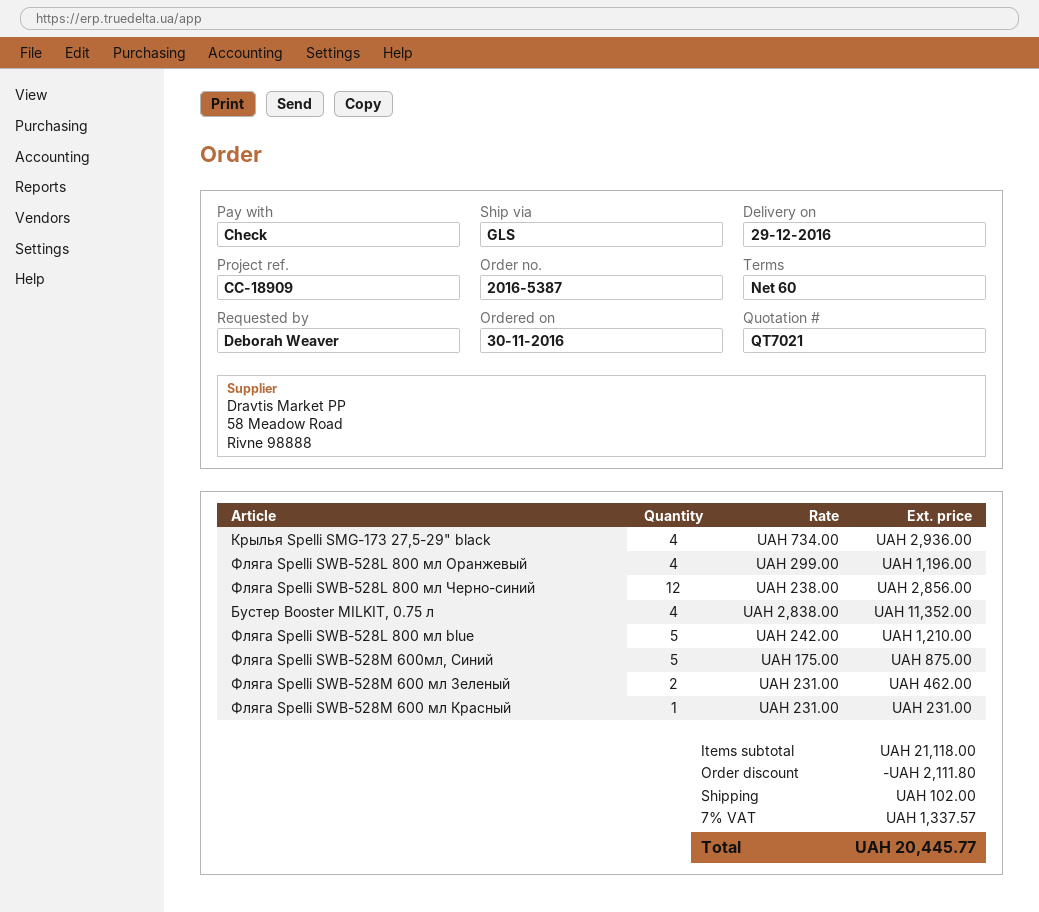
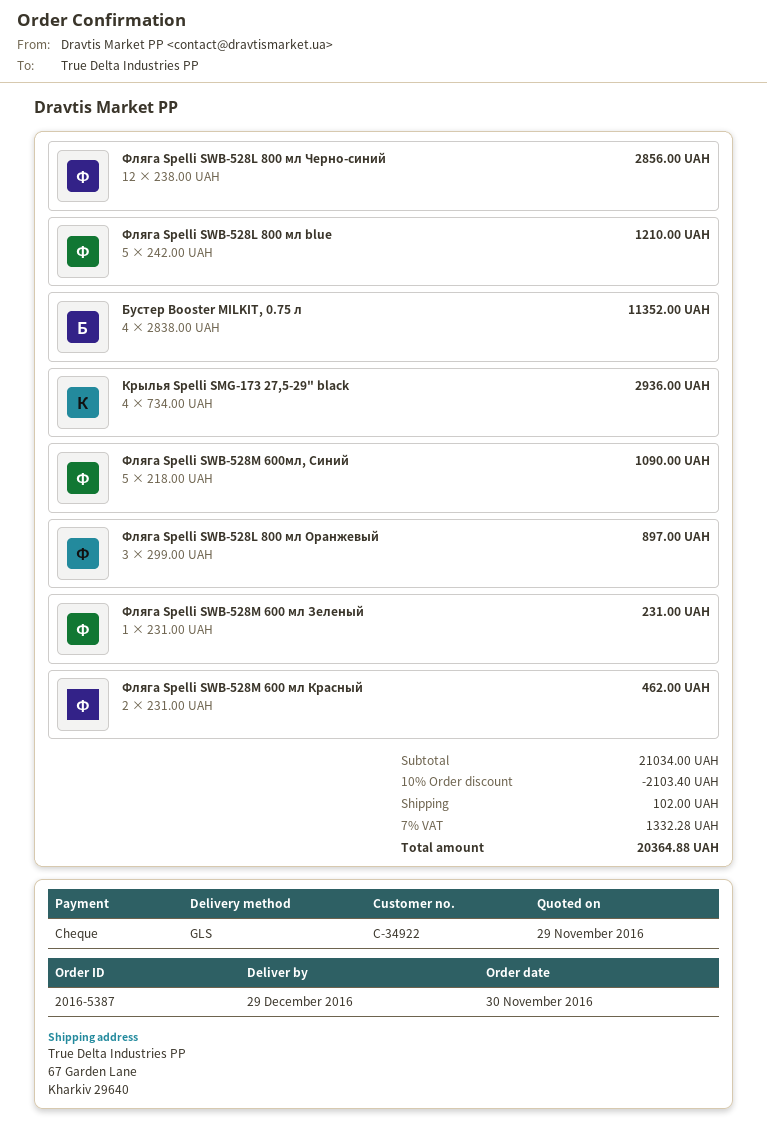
Фляга Spelli SWB-528L 800 мл Оранжевый: 4 x 299.00 = 1196.00 -> 3 x 299.00 = 897.00
Фляга Spelli SWB-528M 600мл, Синий: 5 x 175.00 = 875.00 -> 5 x 218.00 = 1090.00
Фляга Spelli SWB-528M 600 мл Зеленый: 2 x 231.00 = 462.00 -> 1 x 231.00 = 231.00
Фляга Spelli SWB-528M 600 мл Красный: 1 x 231.00 = 231.00 -> 2 x 231.00 = 462.00
subtotal: 21118.00 -> 21034.00
discount: 2111.80 -> 2103.40
tax: 7% = 1337.57 -> 7% = 1332.28
total: 20445.77 -> 20364.88

